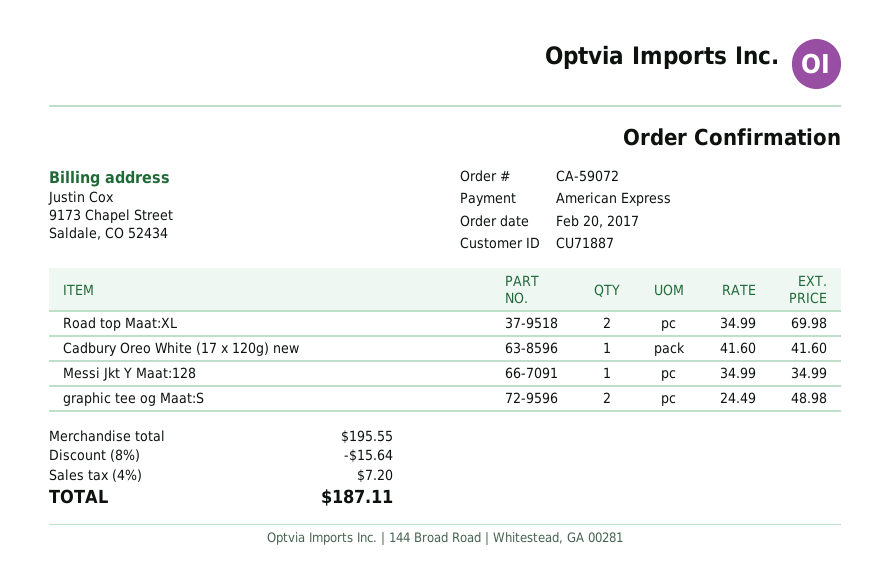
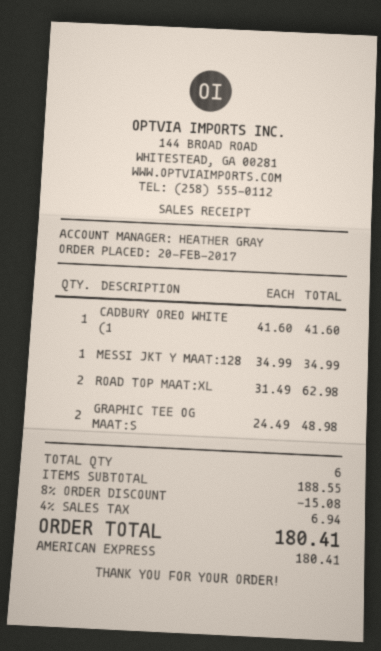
Road top Maat:XL: 2 x 34.99 = 69.98 -> 2 x 31.49 = 62.98
subtotal: 195.55 -> 188.55
discount: 8% = 15.64 -> 8% = 15.08
tax: 4% = 7.20 -> 4% = 6.94
total: 187.11 -> 180.41

